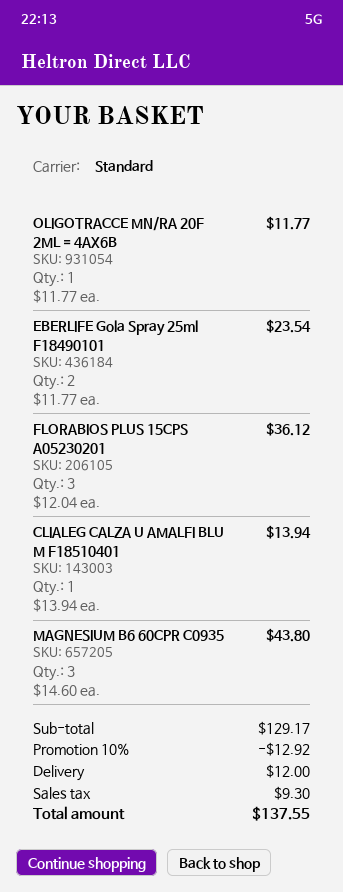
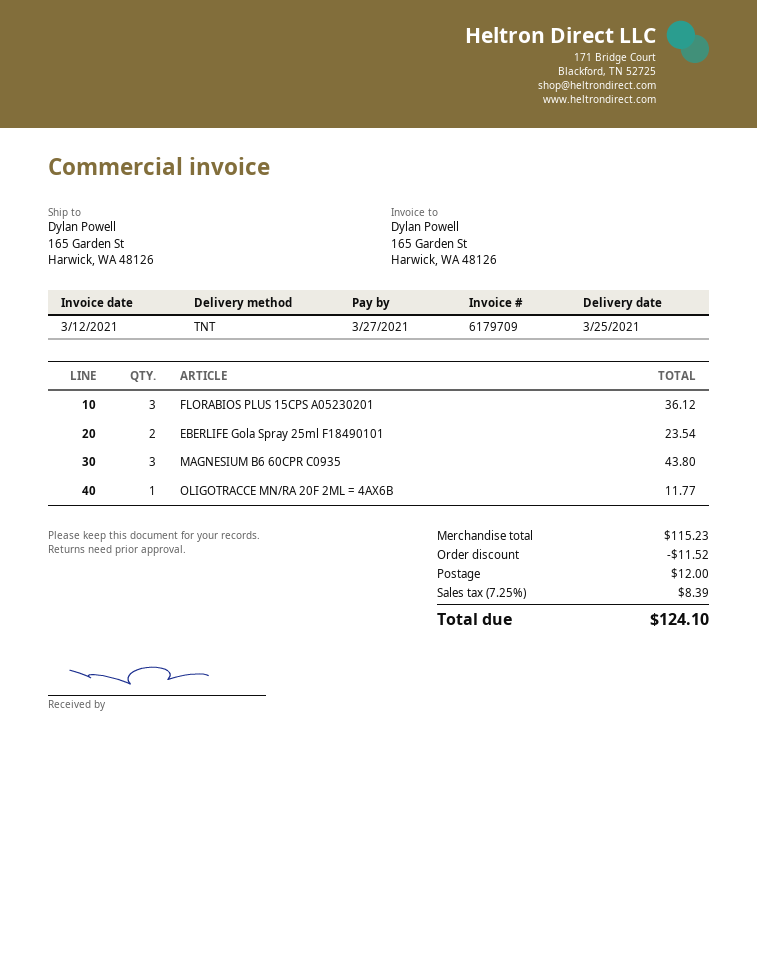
shipping method: standard -> TNT
CLIALEG CALZA U AMALFI BLU M F18510401: 1 for 13.94 -> none
subtotal: 129.17 -> 115.23
discount: 12.92 -> 11.52
tax: 9.30 -> 8.39
total: 137.55 -> 124.10

